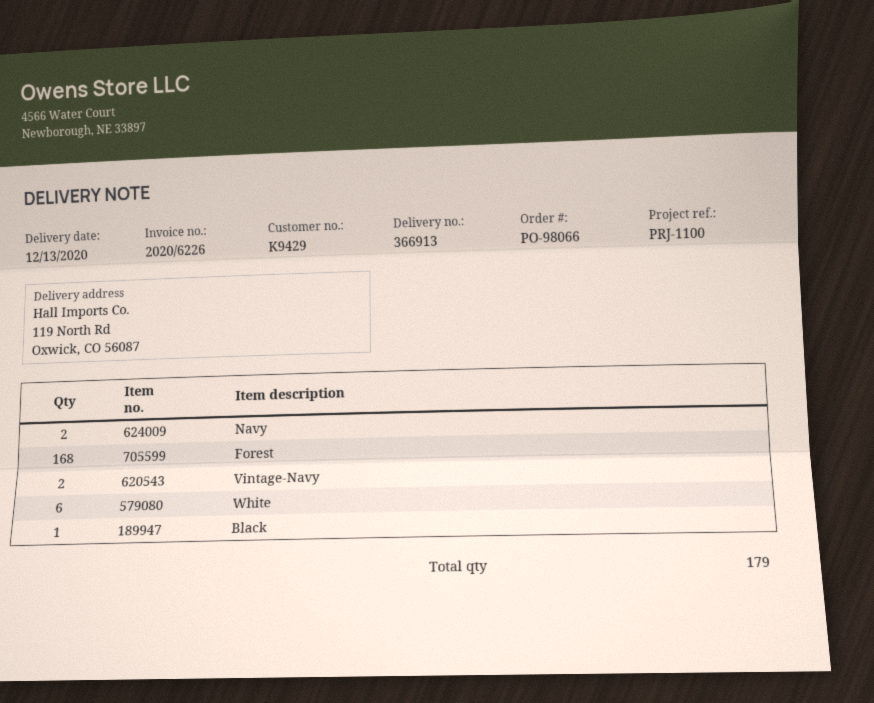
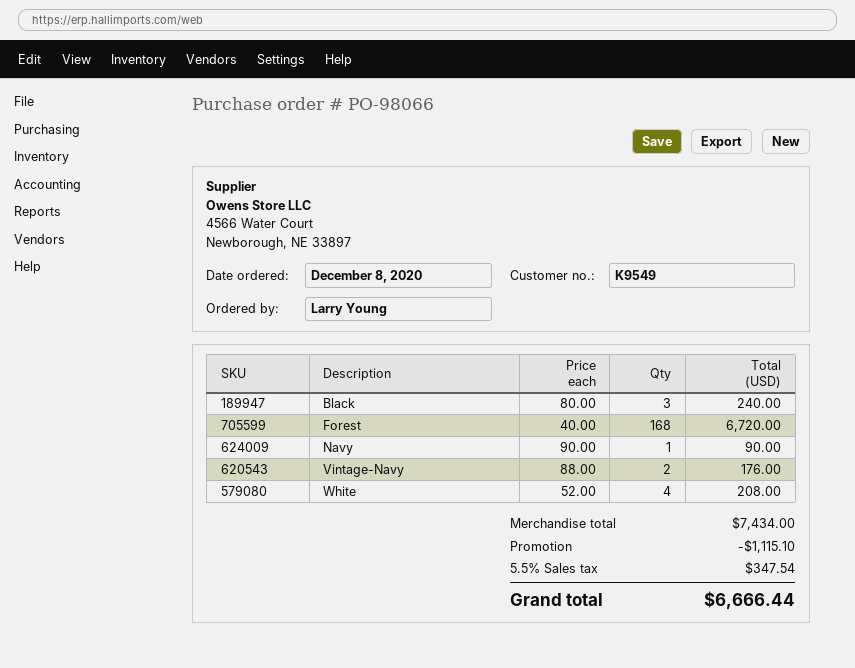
customer number: K9429 -> K9549
Navy: 2 -> 1
White: 6 -> 4
Black: 1 -> 3

